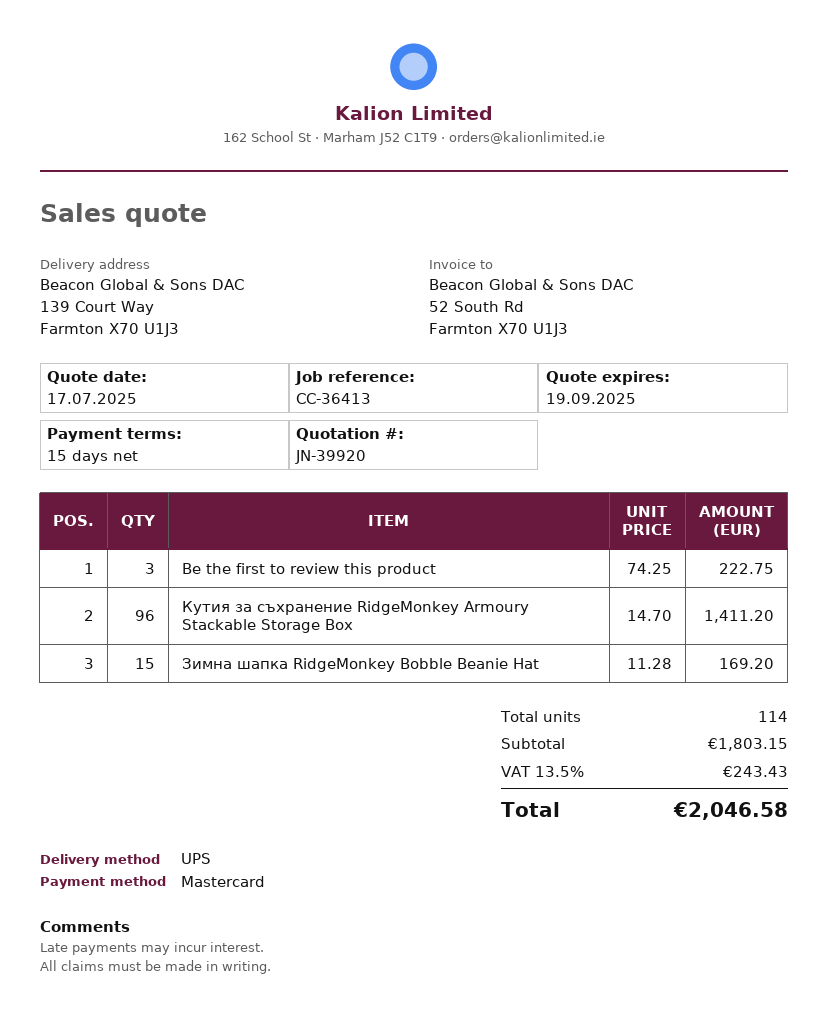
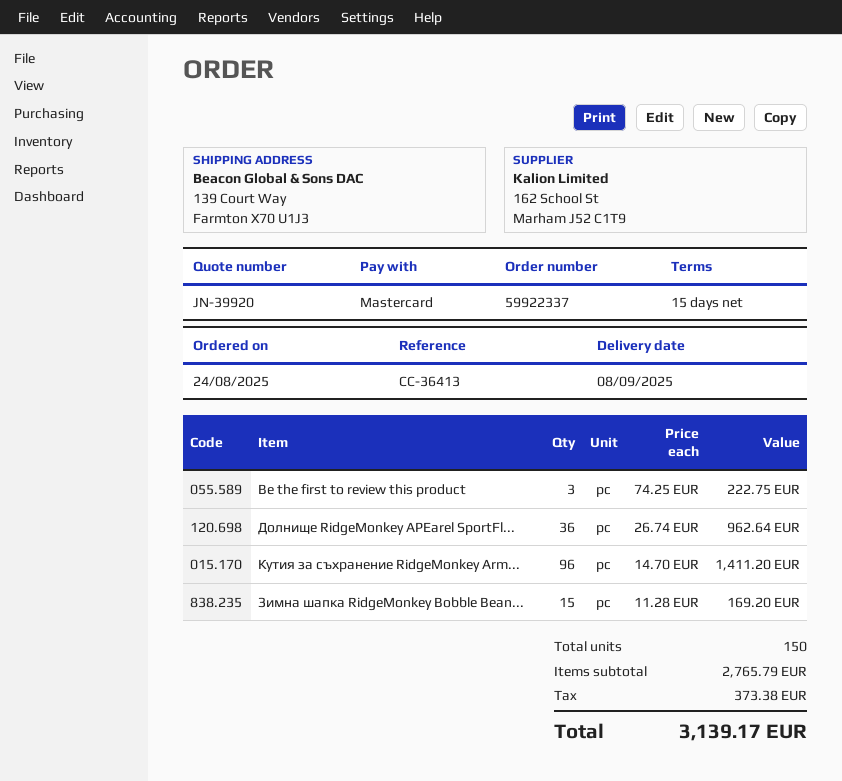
Долнище RidgeMonkey APEarel SportFl...: none -> 36 x 26.74 = 962.64
total quantity: 114 -> 150
subtotal: 1803.15 -> 2765.79
tax: 243.43 -> 373.38
total: 2046.58 -> 3139.17

